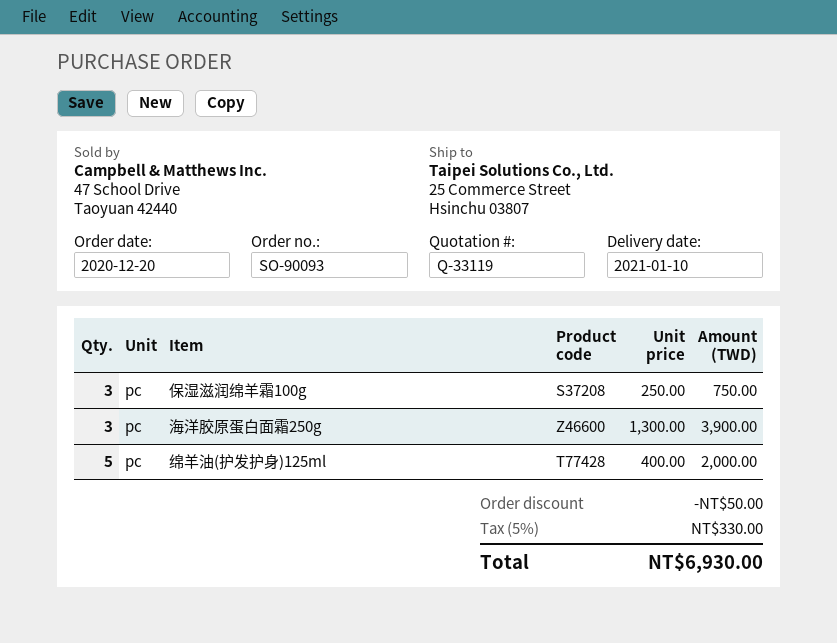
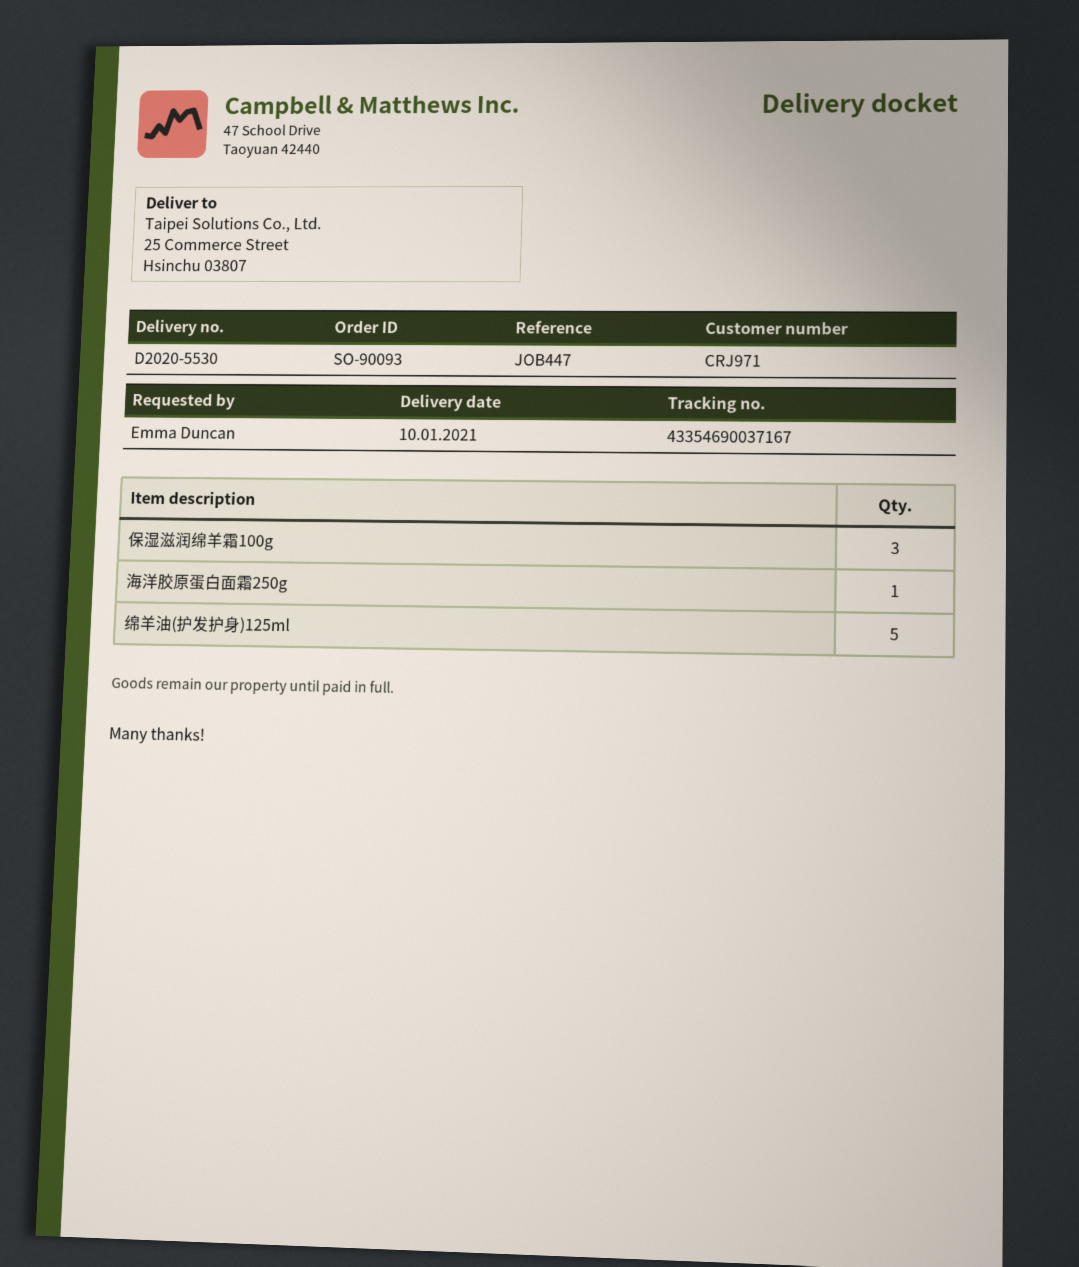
海洋胶原蛋白面霜250g: 3 -> 1

